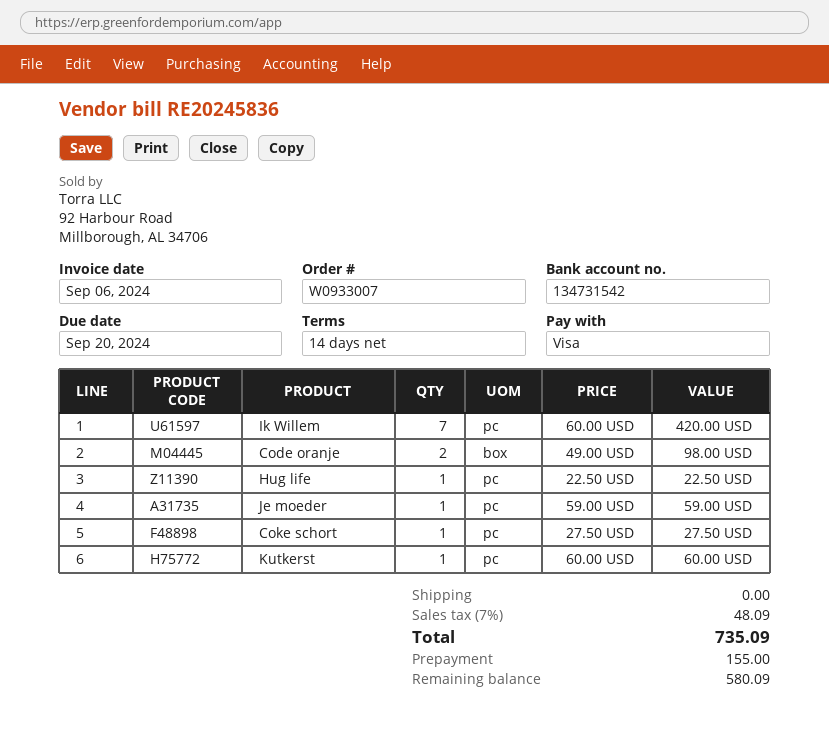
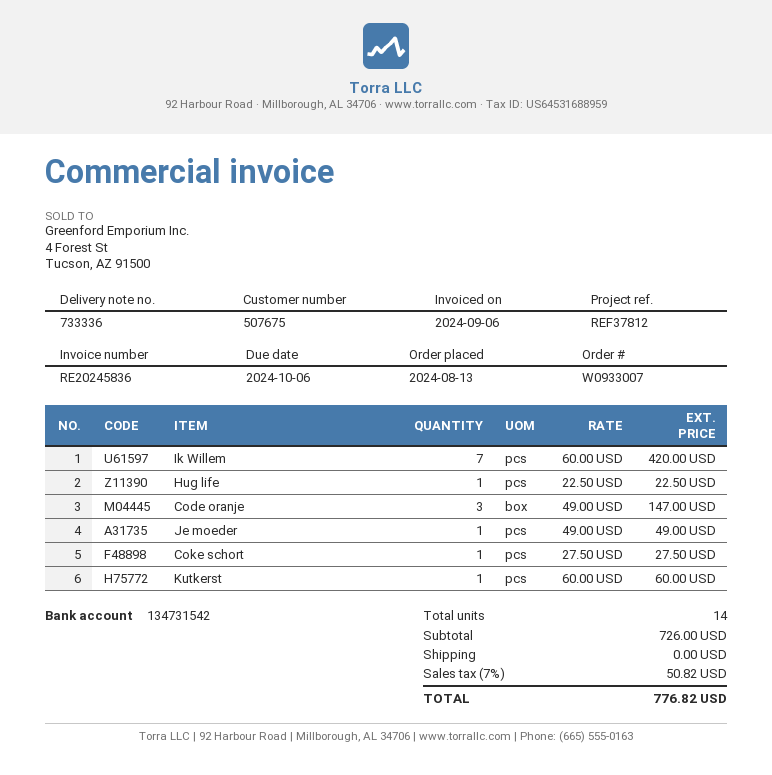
due date: 2024-09-20 -> 2024-10-06
Code oranje: 2 x 49.00 = 98.00 -> 3 x 49.00 = 147.00
Je moeder: 1 x 59.00 = 59.00 -> 1 x 49.00 = 49.00
tax: 7% = 48.09 -> 7% = 50.82
total: 735.09 -> 776.82

